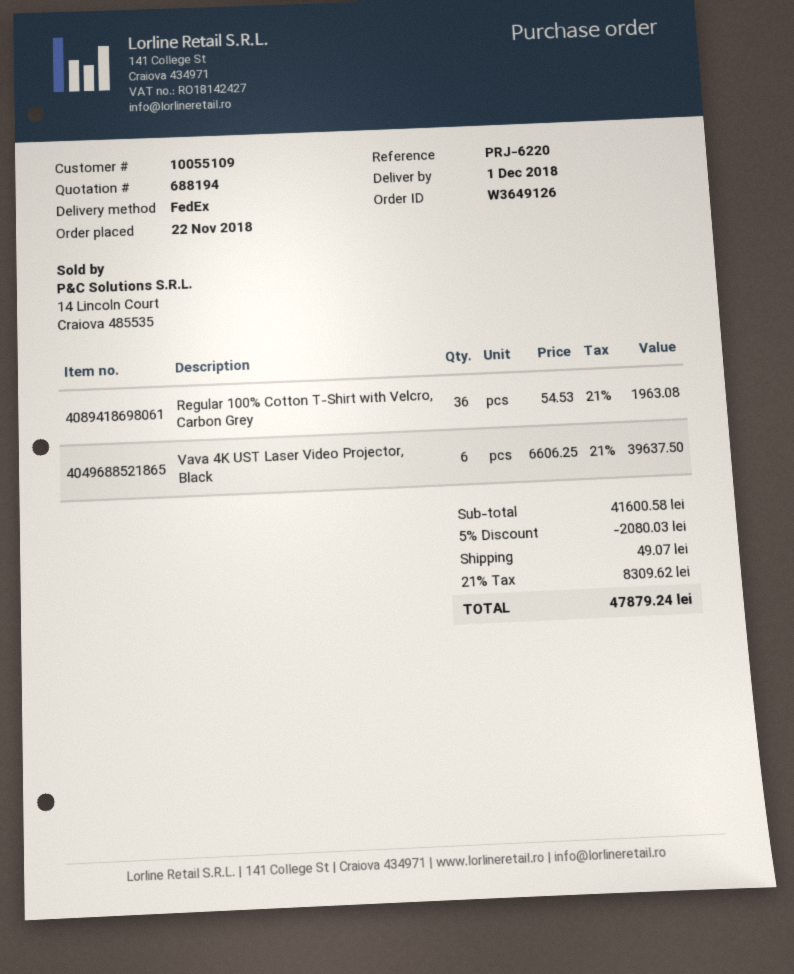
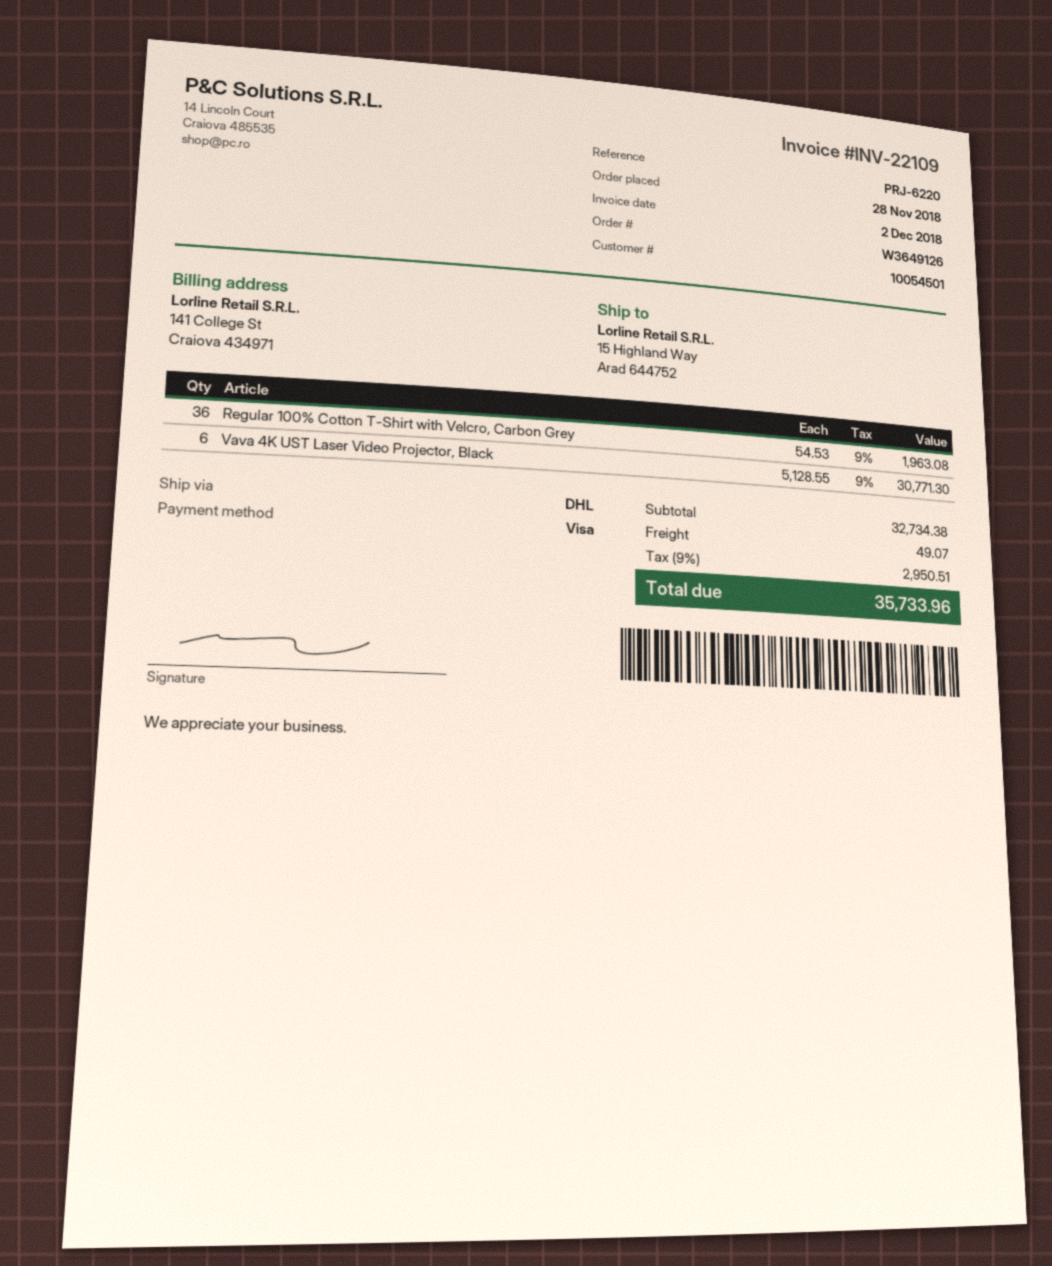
order date: 2018-11-22 -> 2018-11-28
customer number: 10055109 -> 10054501
shipping method: FedEx -> DHL
Vava 4K UST Laser Video Projector, Black: 6 x 6606.25 = 39637.50 -> 6 x 5128.55 = 30771.30
subtotal: 41600.58 -> 32734.38
discount: 5% = 2080.03 -> none
tax: 21% = 8309.62 -> 9% = 2950.51
total: 47879.24 -> 35733.96

